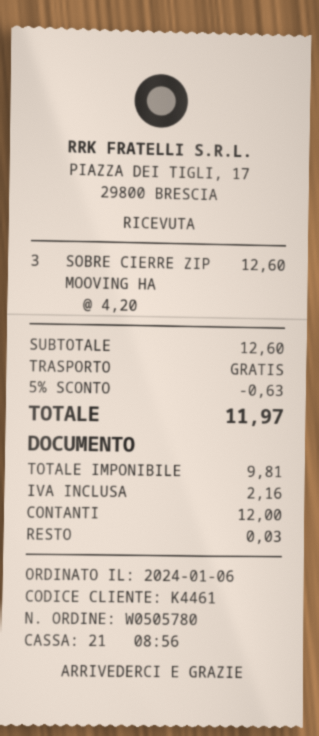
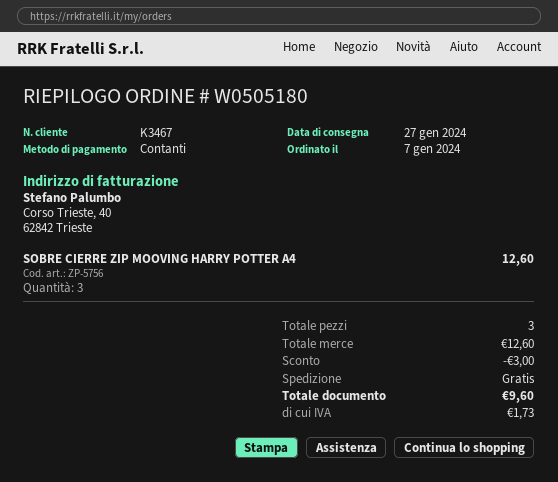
order number: W0505780 -> W0505180
order date: 2024-01-06 -> 2024-01-07
customer number: K4461 -> K3467
discount: 0.63 -> 3.00
tax: 2.16 -> 1.73
total: 11.97 -> 9.60

